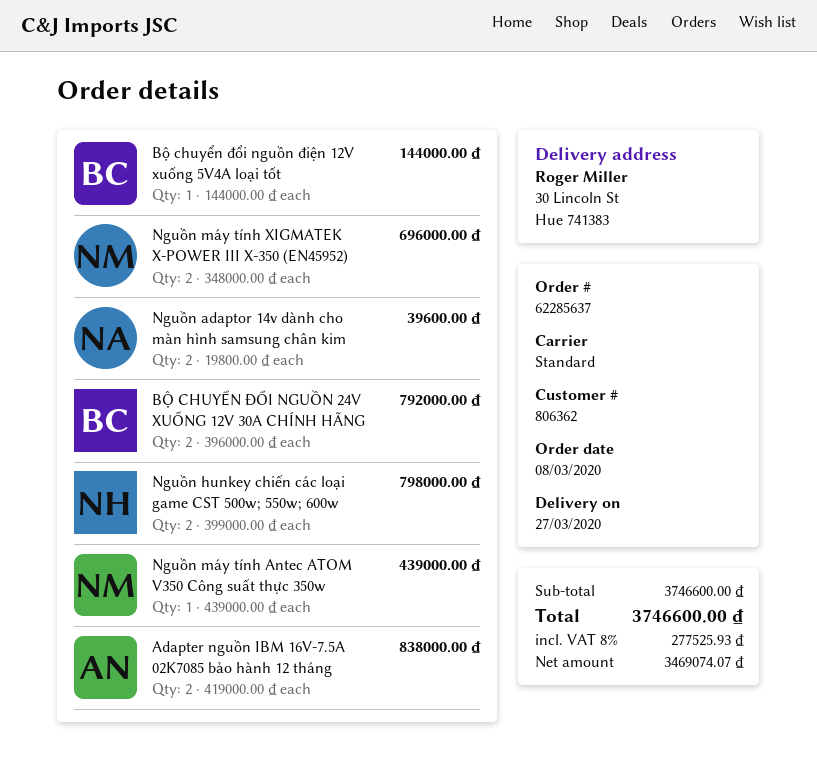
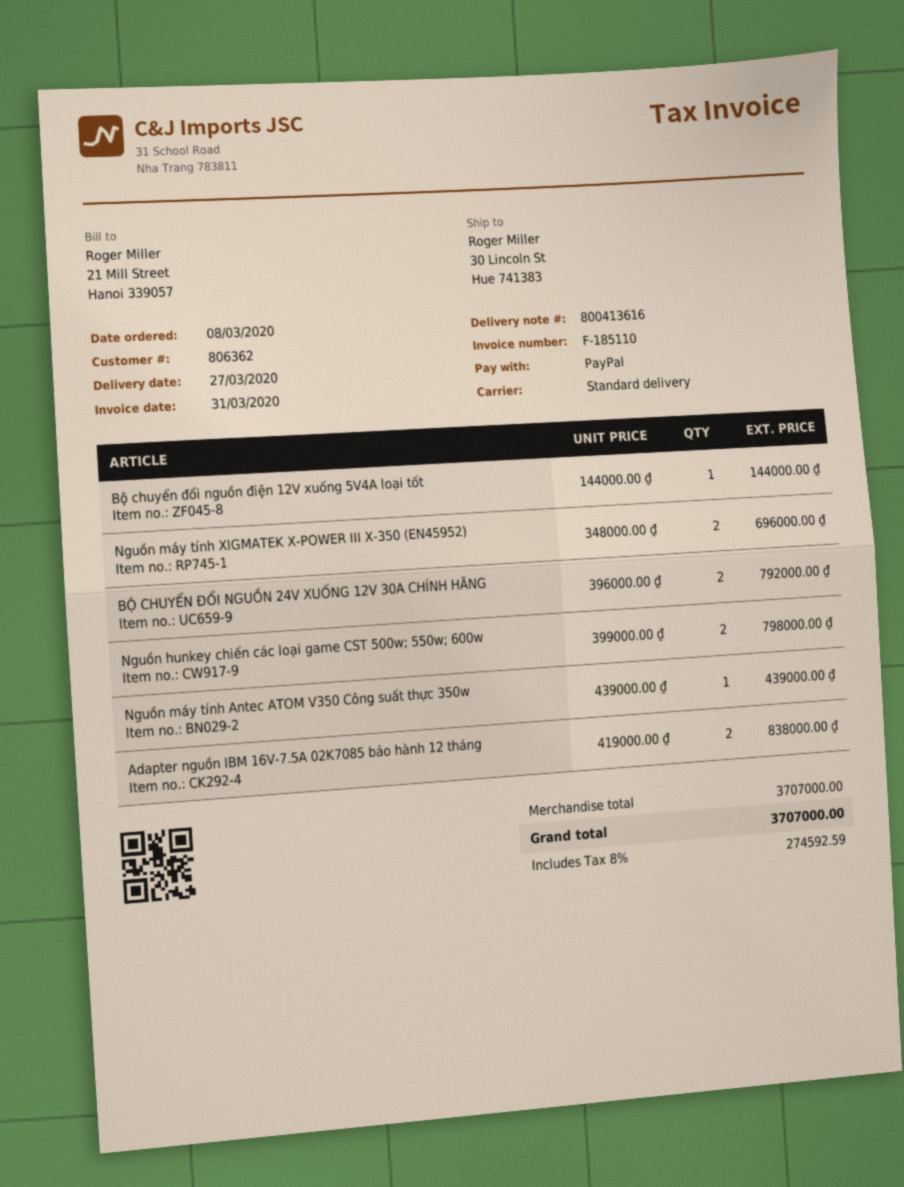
Nguồn adaptor 14v dành cho màn hình samsung chân kim: 2 x 19800.00 = 39600.00 -> none
subtotal: 3746600.00 -> 3707000.00
tax: 8% = 277525.93 -> 8% = 274592.59
total: 3746600.00 -> 3707000.00

